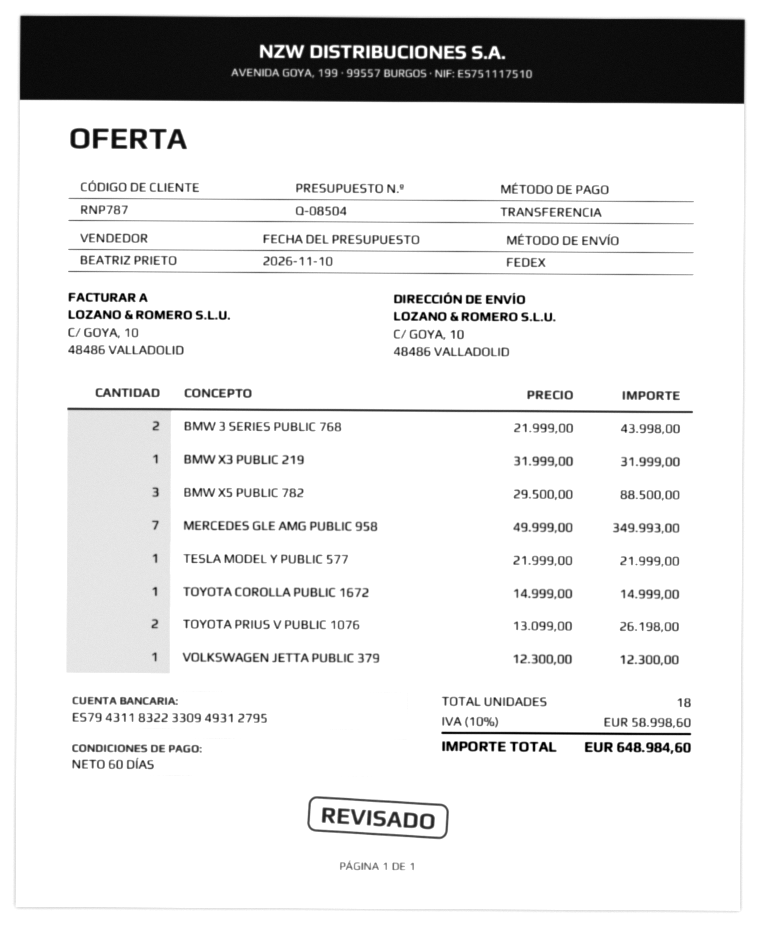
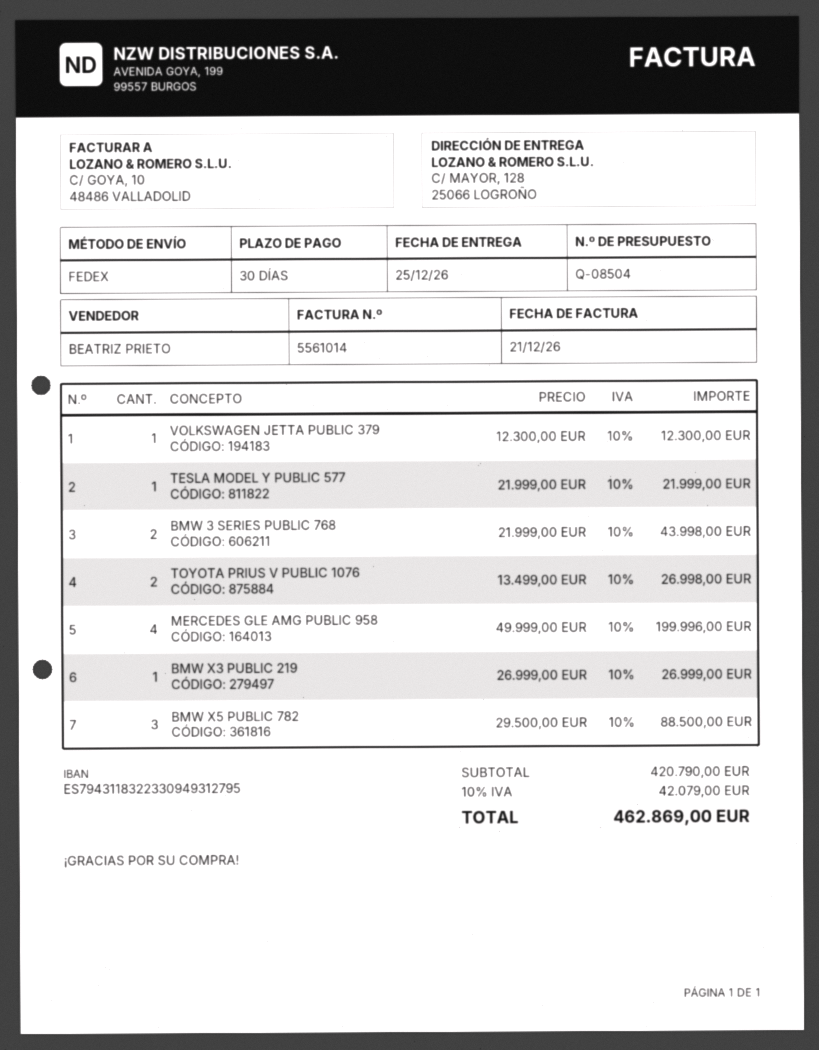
payment terms: 60 days -> 30 days
ship to: C/ GOYA, 10, 48486 VALLADOLID -> C/ MAYOR, 128, 25066 LOGROÑO
BMW X3 PUBLIC 219: 1 x 31999.00 = 31999.00 -> 1 x 26999.00 = 26999.00
MERCEDES GLE AMG PUBLIC 958: 7 x 49999.00 = 349993.00 -> 4 x 49999.00 = 199996.00
TOYOTA COROLLA PUBLIC 1672: 1 x 14999.00 = 14999.00 -> none
TOYOTA PRIUS V PUBLIC 1076: 2 x 13099.00 = 26198.00 -> 2 x 13499.00 = 26998.00
tax: 10% = 58998.60 -> 10% = 42079.00
total: 648984.60 -> 462869.00

